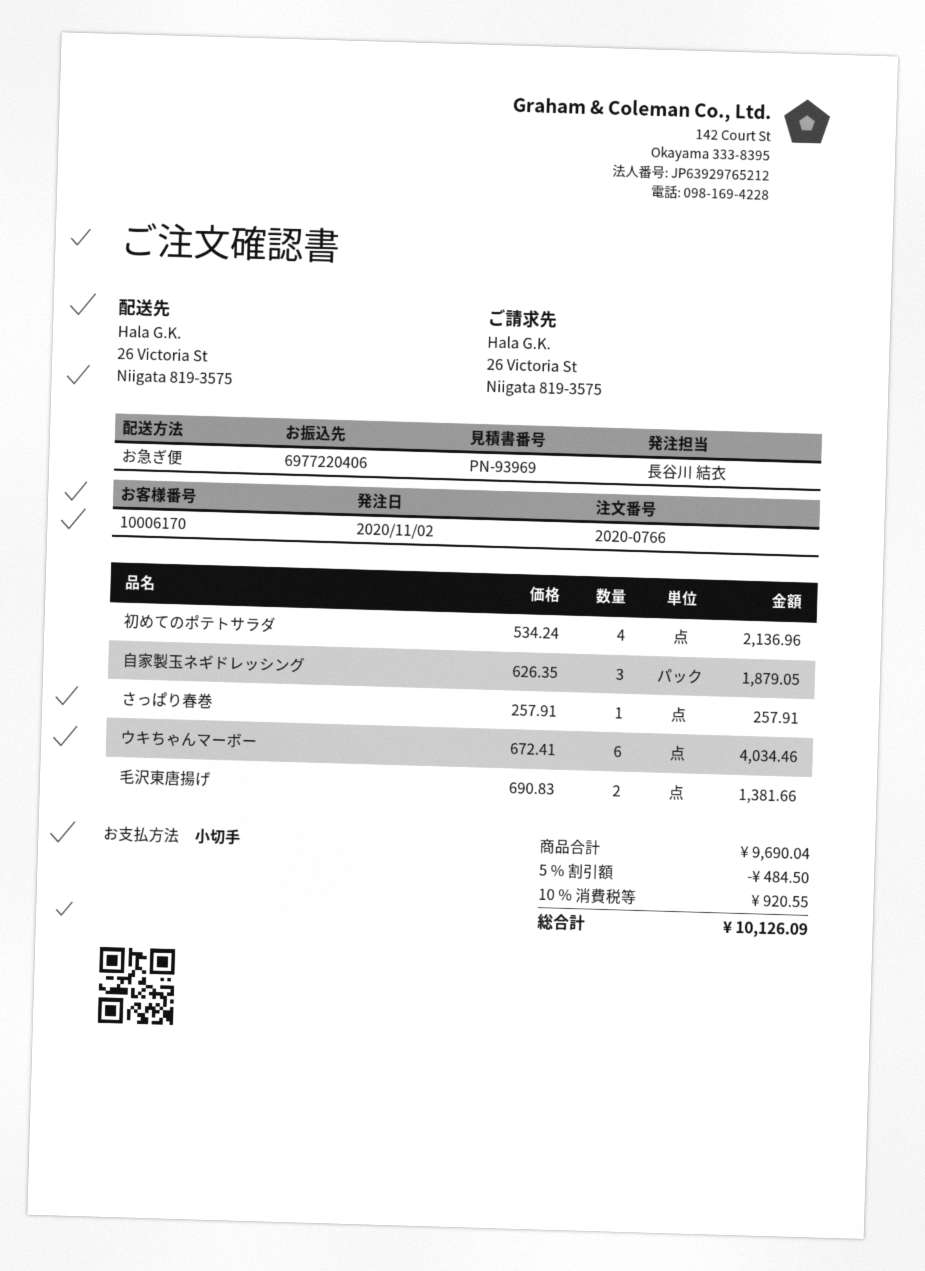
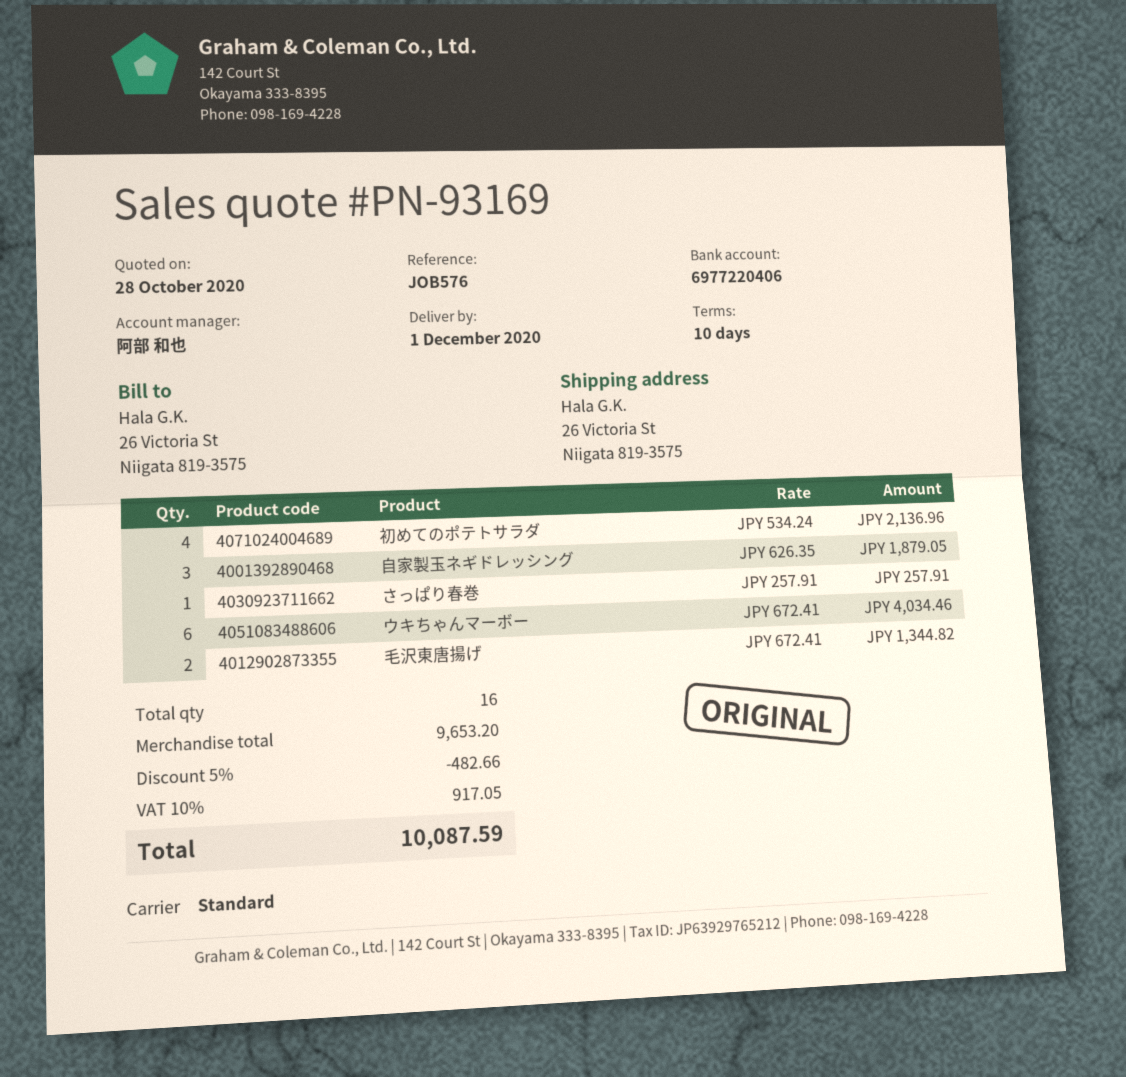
quote number: PN-93969 -> PN-93169
shipping method: express -> standard
毛沢東唐揚げ: 2 x 690.83 = 1381.66 -> 2 x 672.41 = 1344.82
subtotal: 9690.04 -> 9653.20
discount: 5% = 484.50 -> 5% = 482.66
tax: 10% = 920.55 -> 10% = 917.05
total: 10126.09 -> 10087.59

